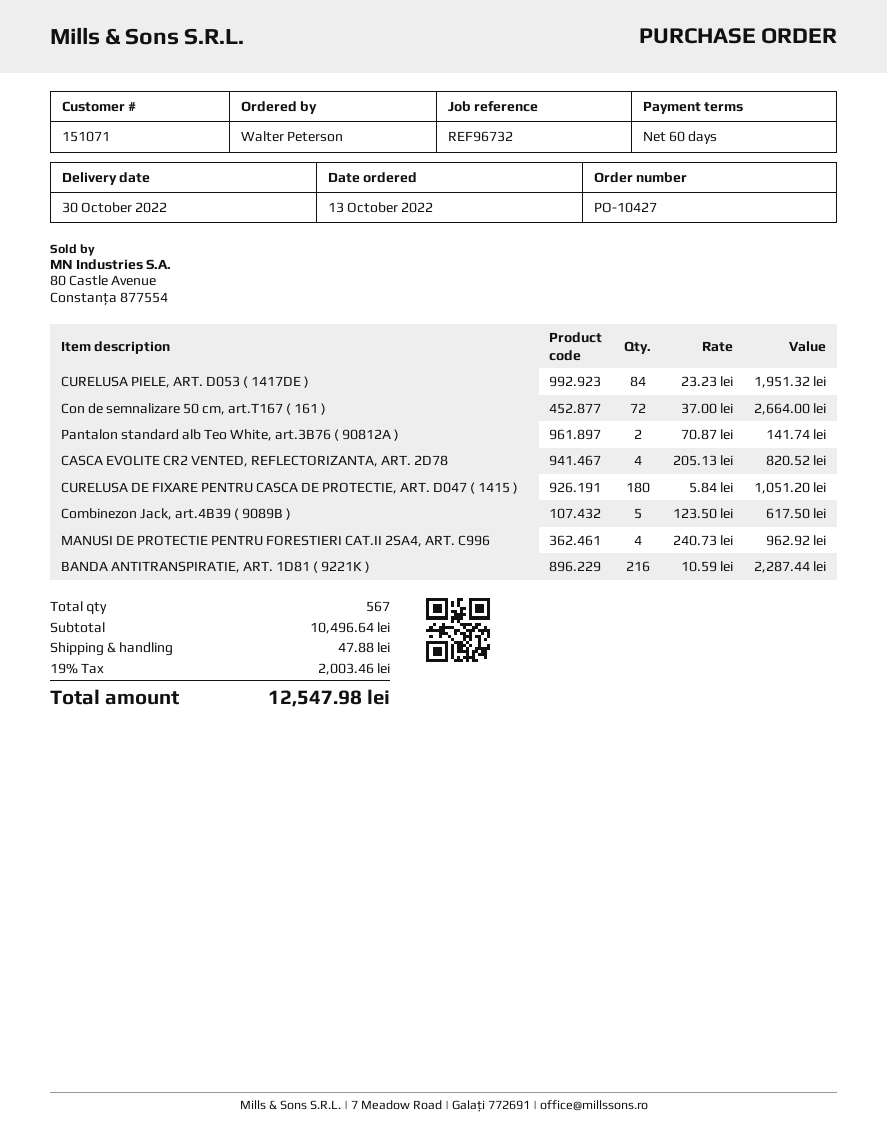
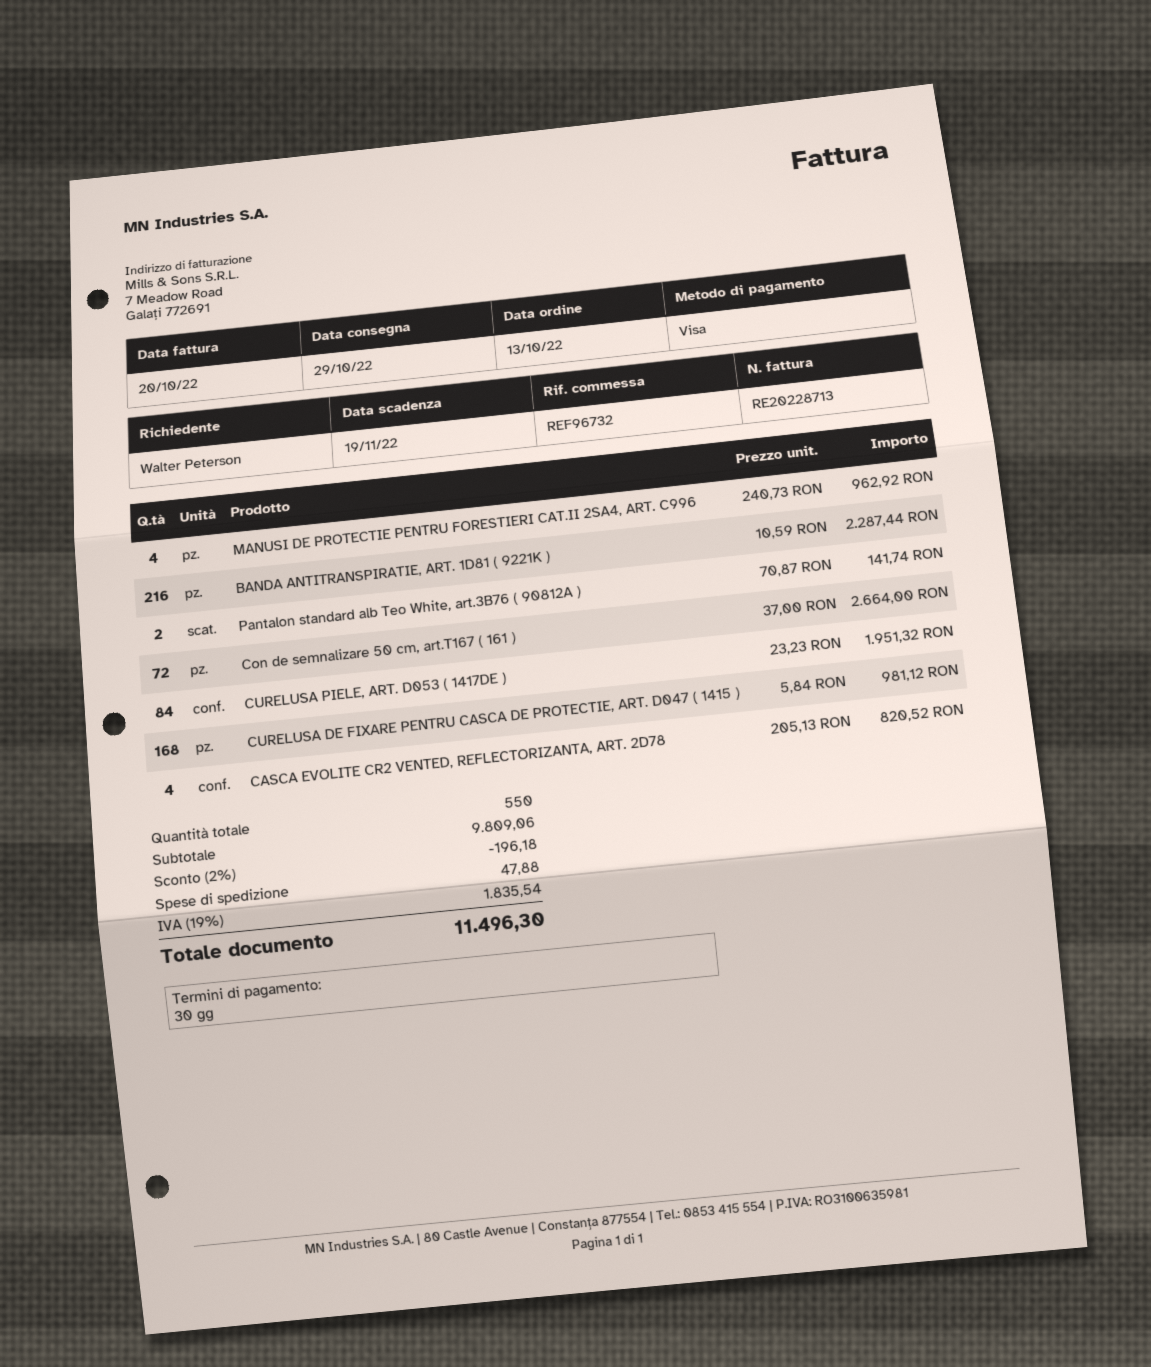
delivery date: 2022-10-30 -> 2022-10-29
payment terms: 60 days -> 30 days
CURELUSA DE FIXARE PENTRU CASCA DE PROTECTIE, ART. D047 ( 1415 ): 180 x 5.84 = 1051.20 -> 168 x 5.84 = 981.12
Combinezon Jack, art.4B39 ( 9089B ): 5 x 123.50 = 617.50 -> none
total quantity: 567 -> 550
subtotal: 10496.64 -> 9809.06
discount: none -> 2% = 196.18
tax: 19% = 2003.46 -> 19% = 1835.54
total: 12547.98 -> 11496.30

